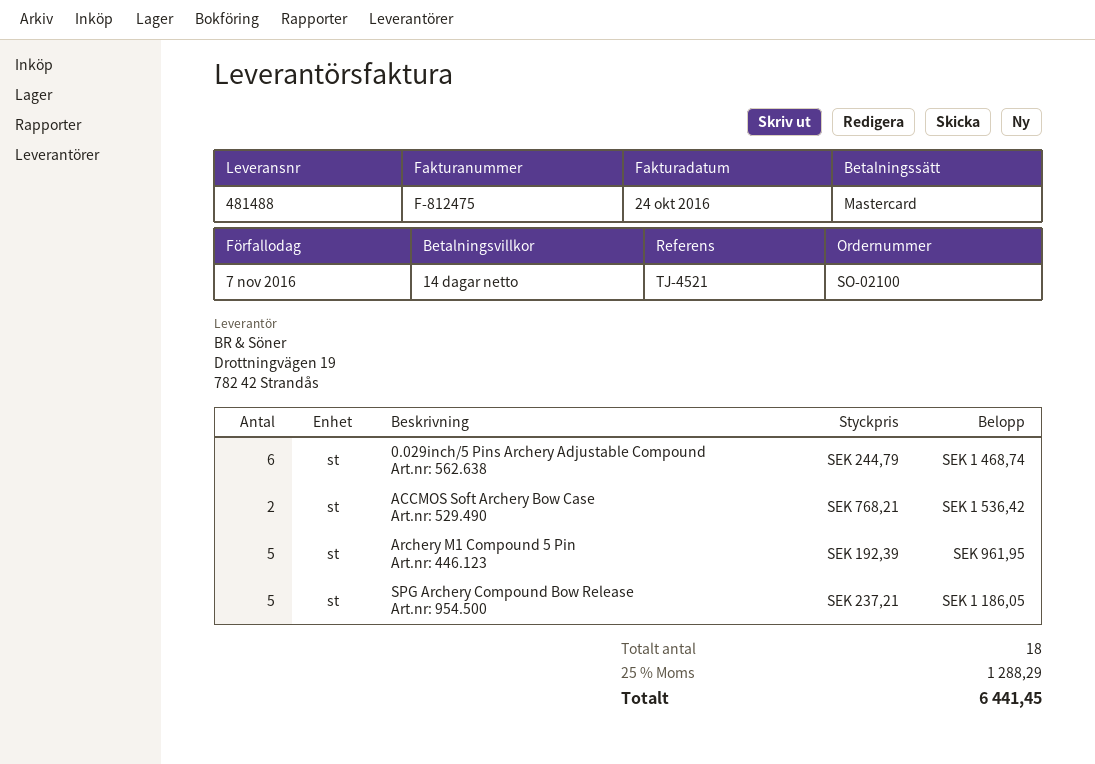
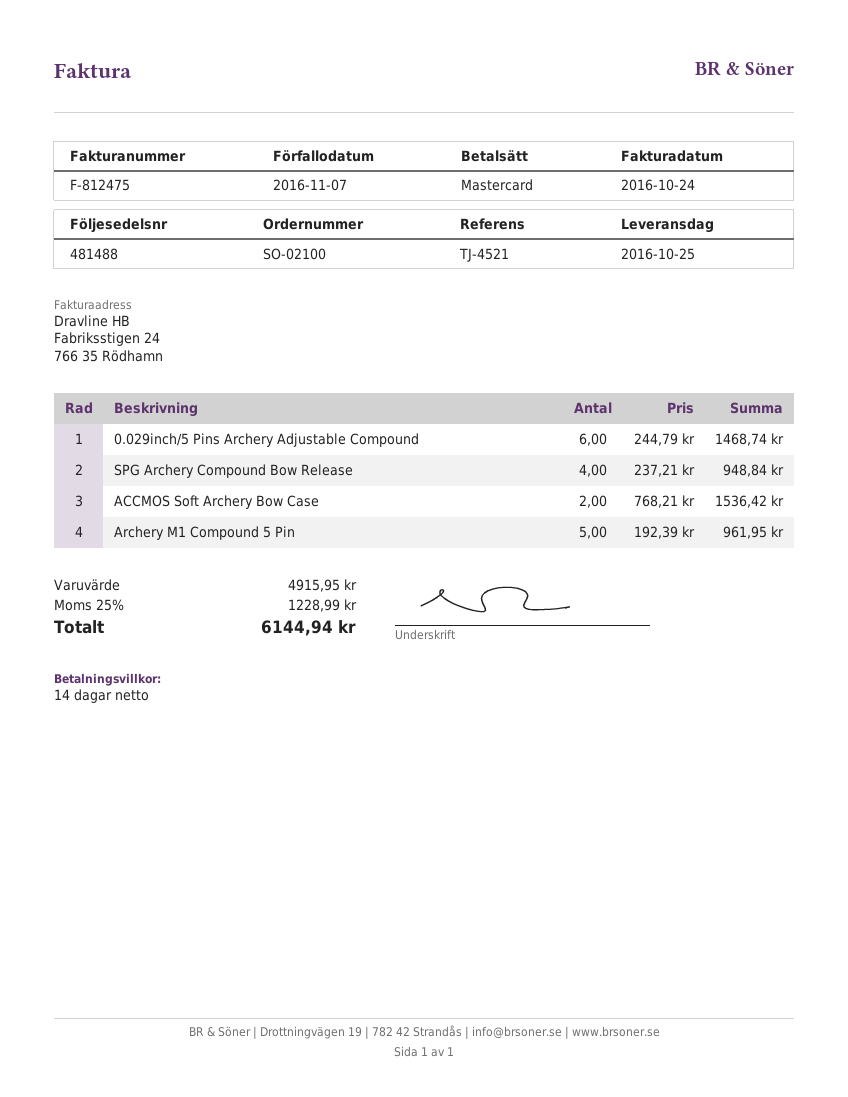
SPG Archery Compound Bow Release: 5 x 237.21 = 1186.05 -> 4 x 237.21 = 948.84
tax: 25% = 1288.29 -> 25% = 1228.99
total: 6441.45 -> 6144.94

